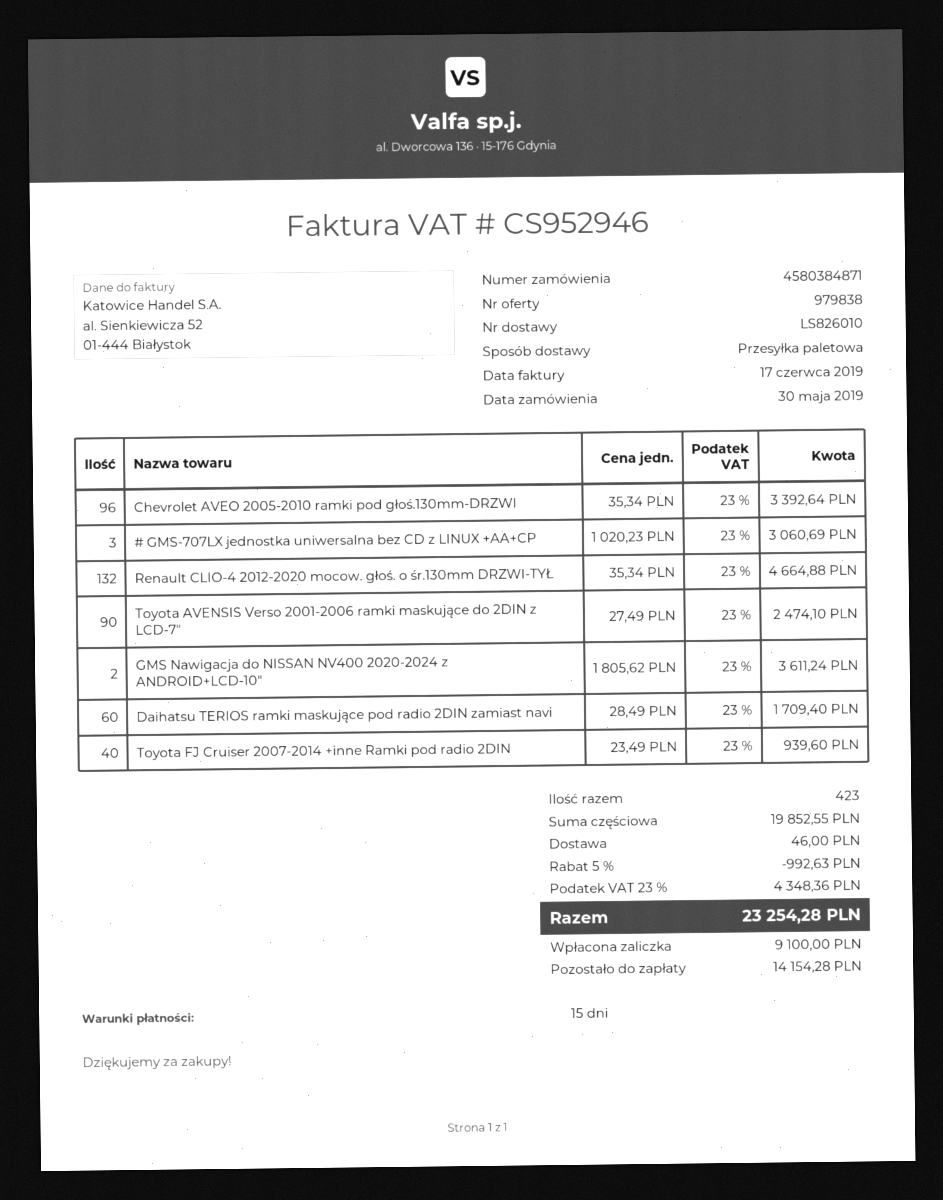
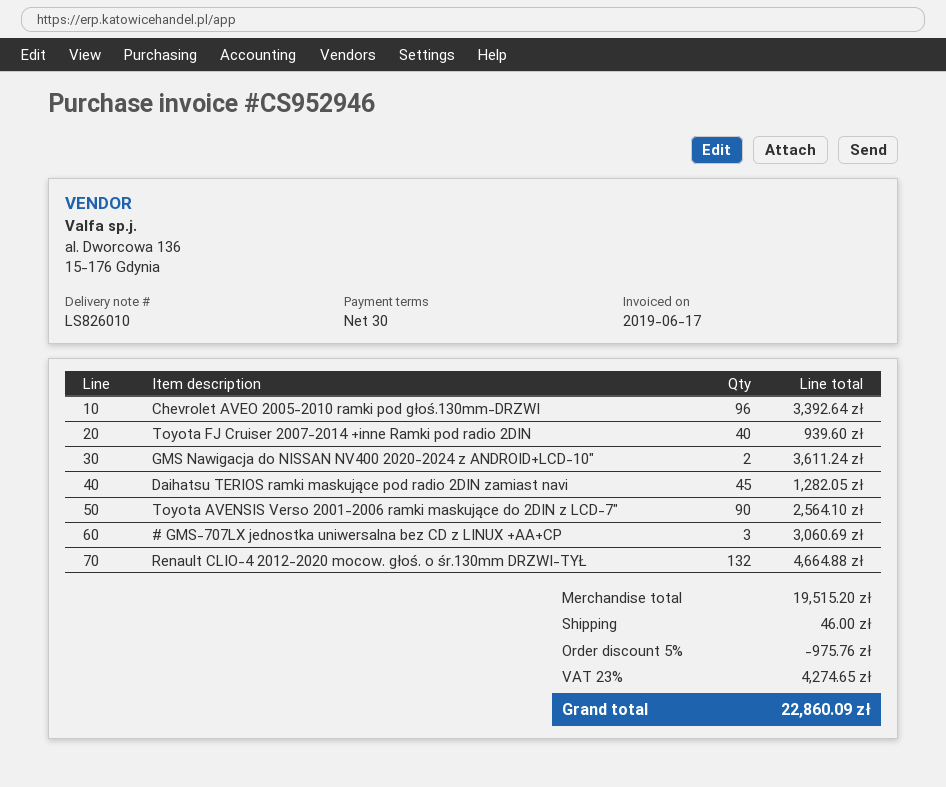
payment terms: 15 days -> 30 days
Toyota AVENSIS Verso 2001-2006 ramki maskujące do 2DIN z LCD-7": 90 for 2474.10 -> 90 for 2564.10
Daihatsu TERIOS ramki maskujące pod radio 2DIN zamiast navi: 60 for 1709.40 -> 45 for 1282.05
subtotal: 19852.55 -> 19515.20
discount: 5% = 992.63 -> 5% = 975.76
tax: 23% = 4348.36 -> 23% = 4274.65
total: 23254.28 -> 22860.09

